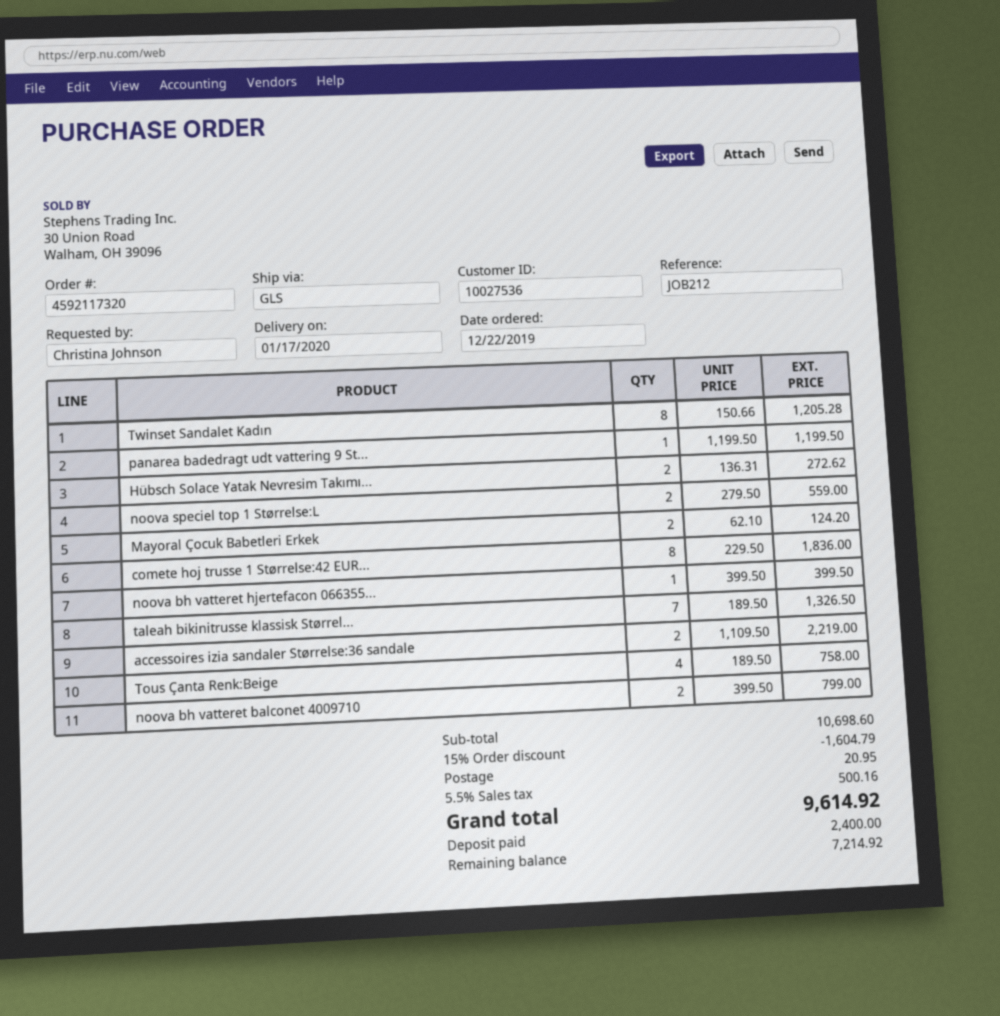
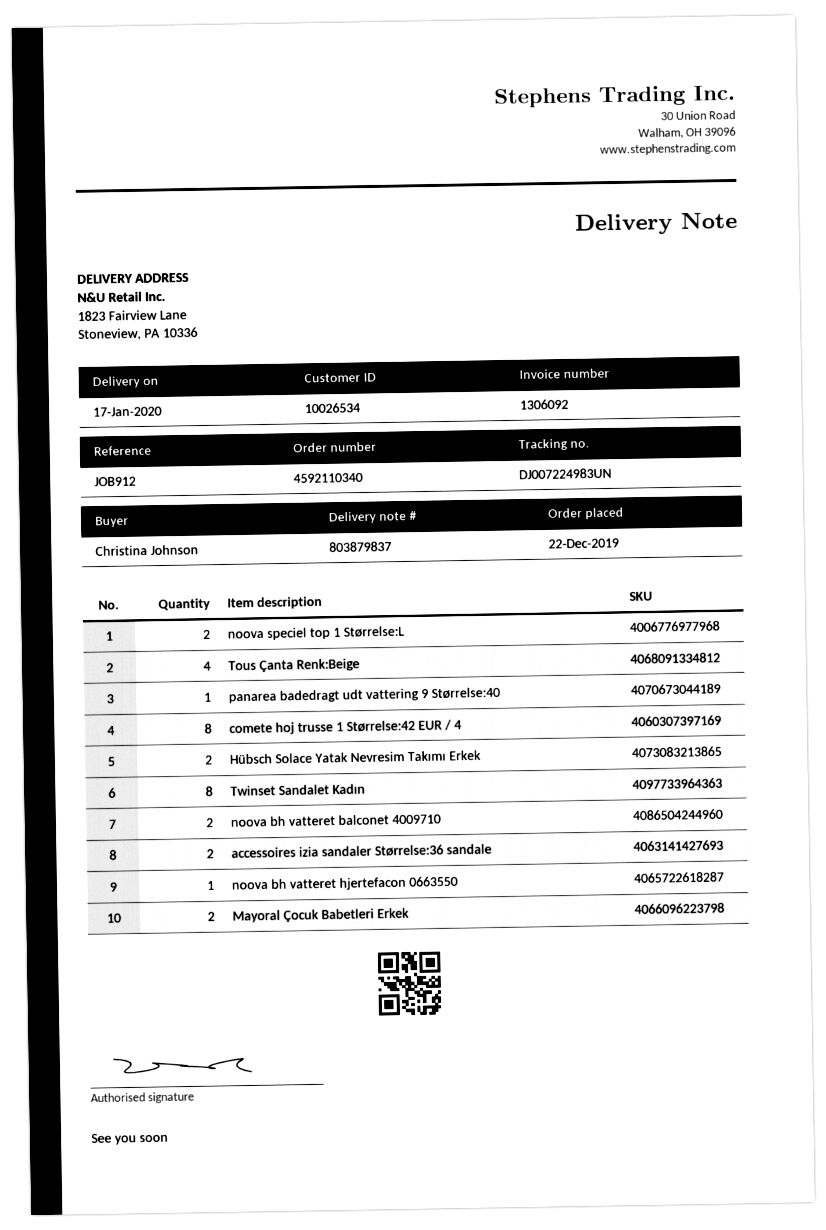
order number: 4592117320 -> 4592110340
customer number: 10027536 -> 10026534
reference: JOB212 -> JOB912
taleah bikinitrusse klassisk Størrel...: 7 -> none

